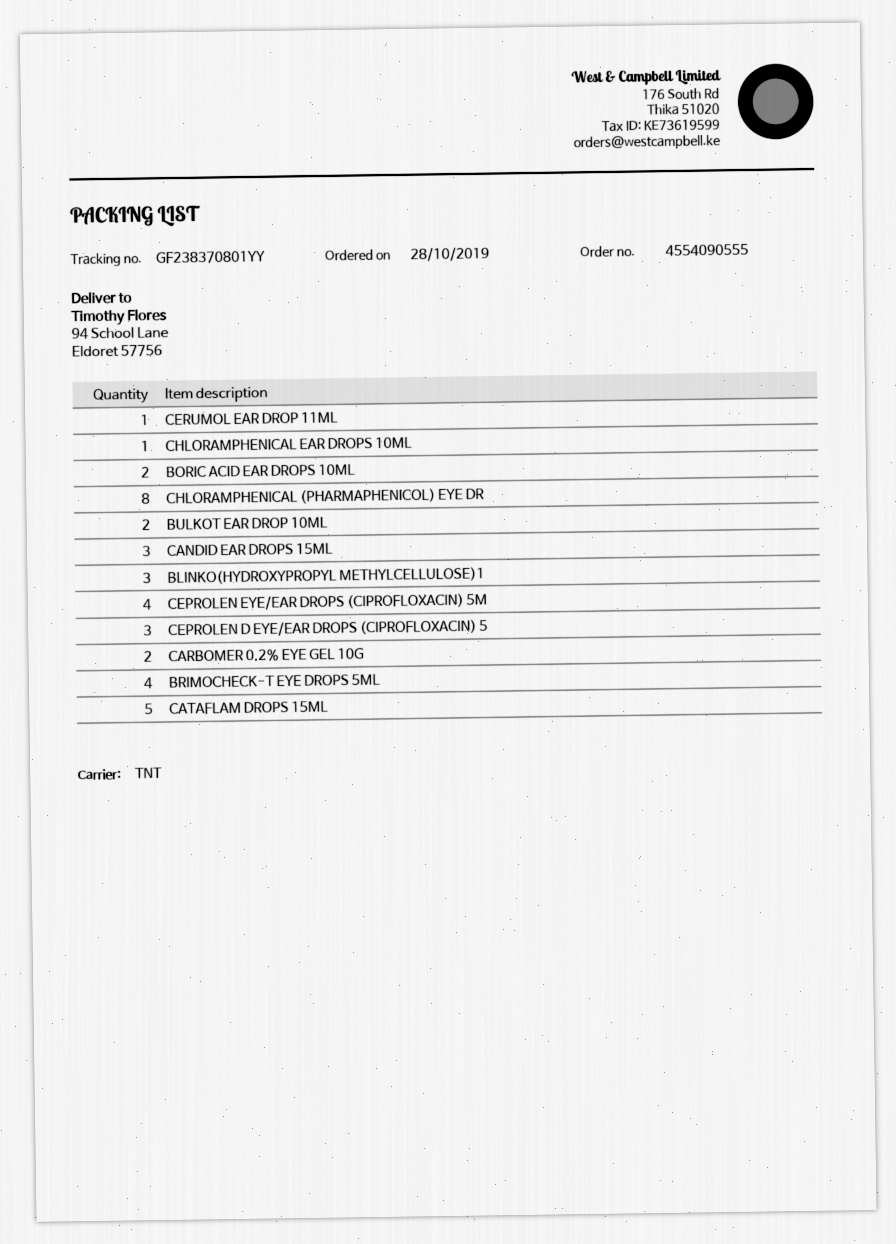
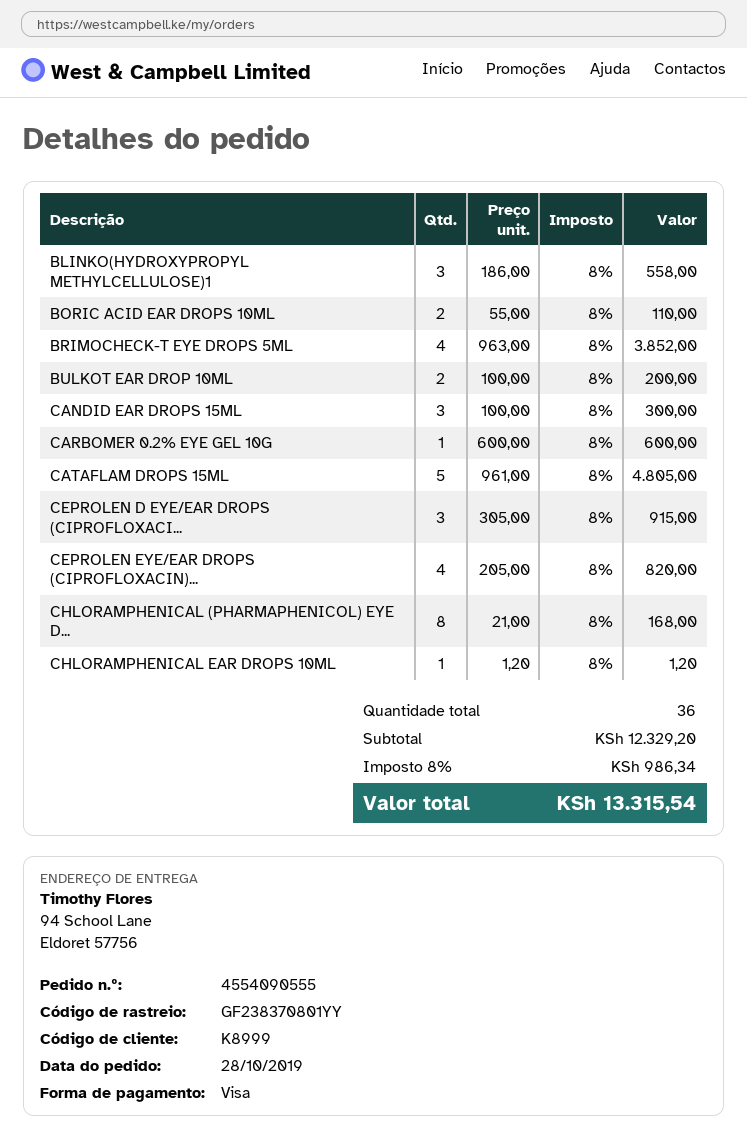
CERUMOL EAR DROP 11ML: 1 -> none
CARBOMER 0.2% EYE GEL 10G: 2 -> 1

